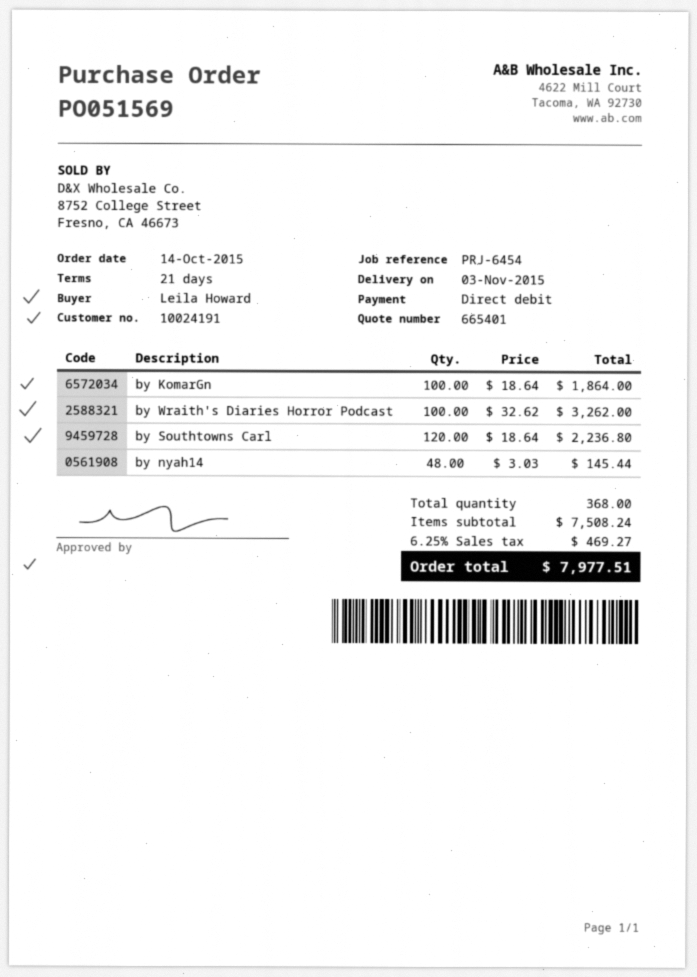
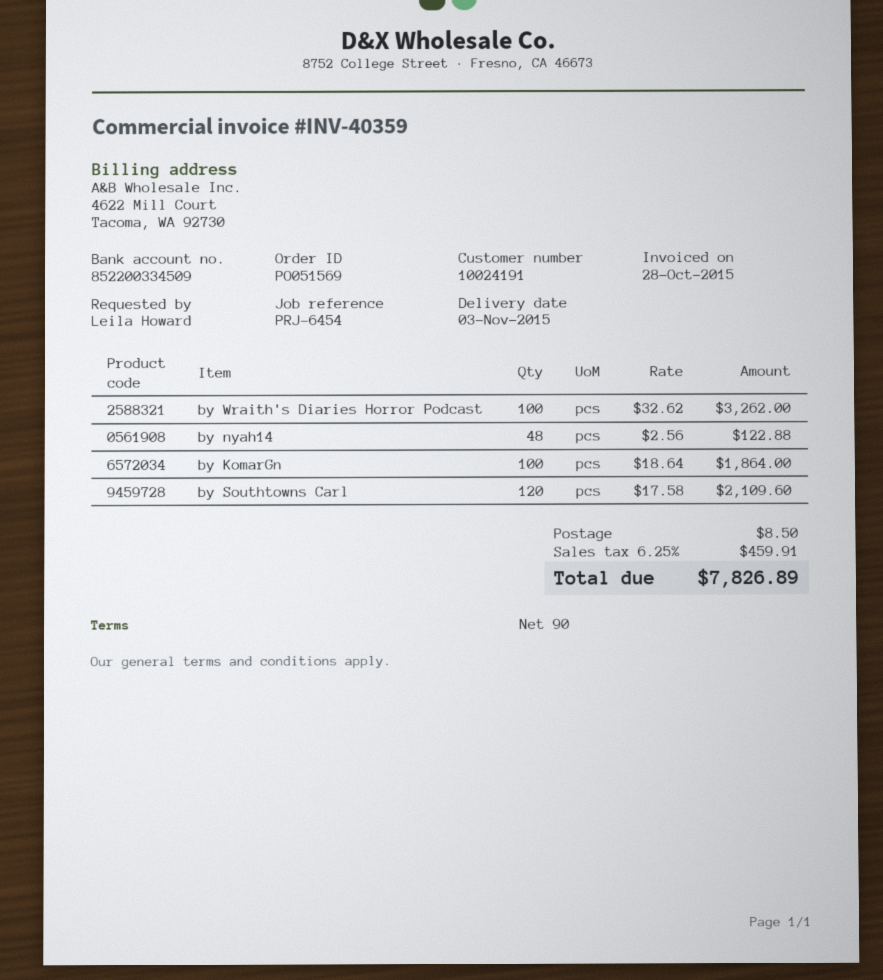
payment terms: 21 days -> 90 days
by Southtowns Carl: 120 x 18.64 = 2236.80 -> 120 x 17.58 = 2109.60
by nyah14: 48 x 3.03 = 145.44 -> 48 x 2.56 = 122.88
shipping: none -> 8.50
tax: 6.25% = 469.27 -> 6.25% = 459.91
total: 7977.51 -> 7826.89

